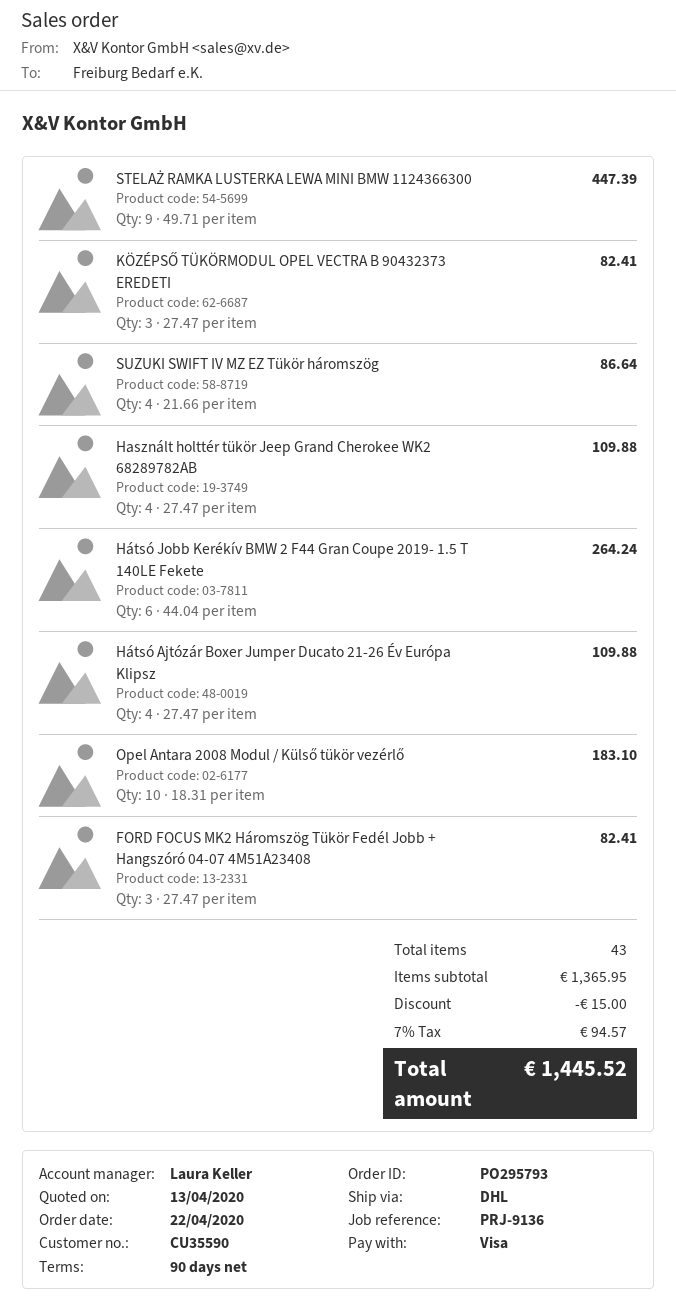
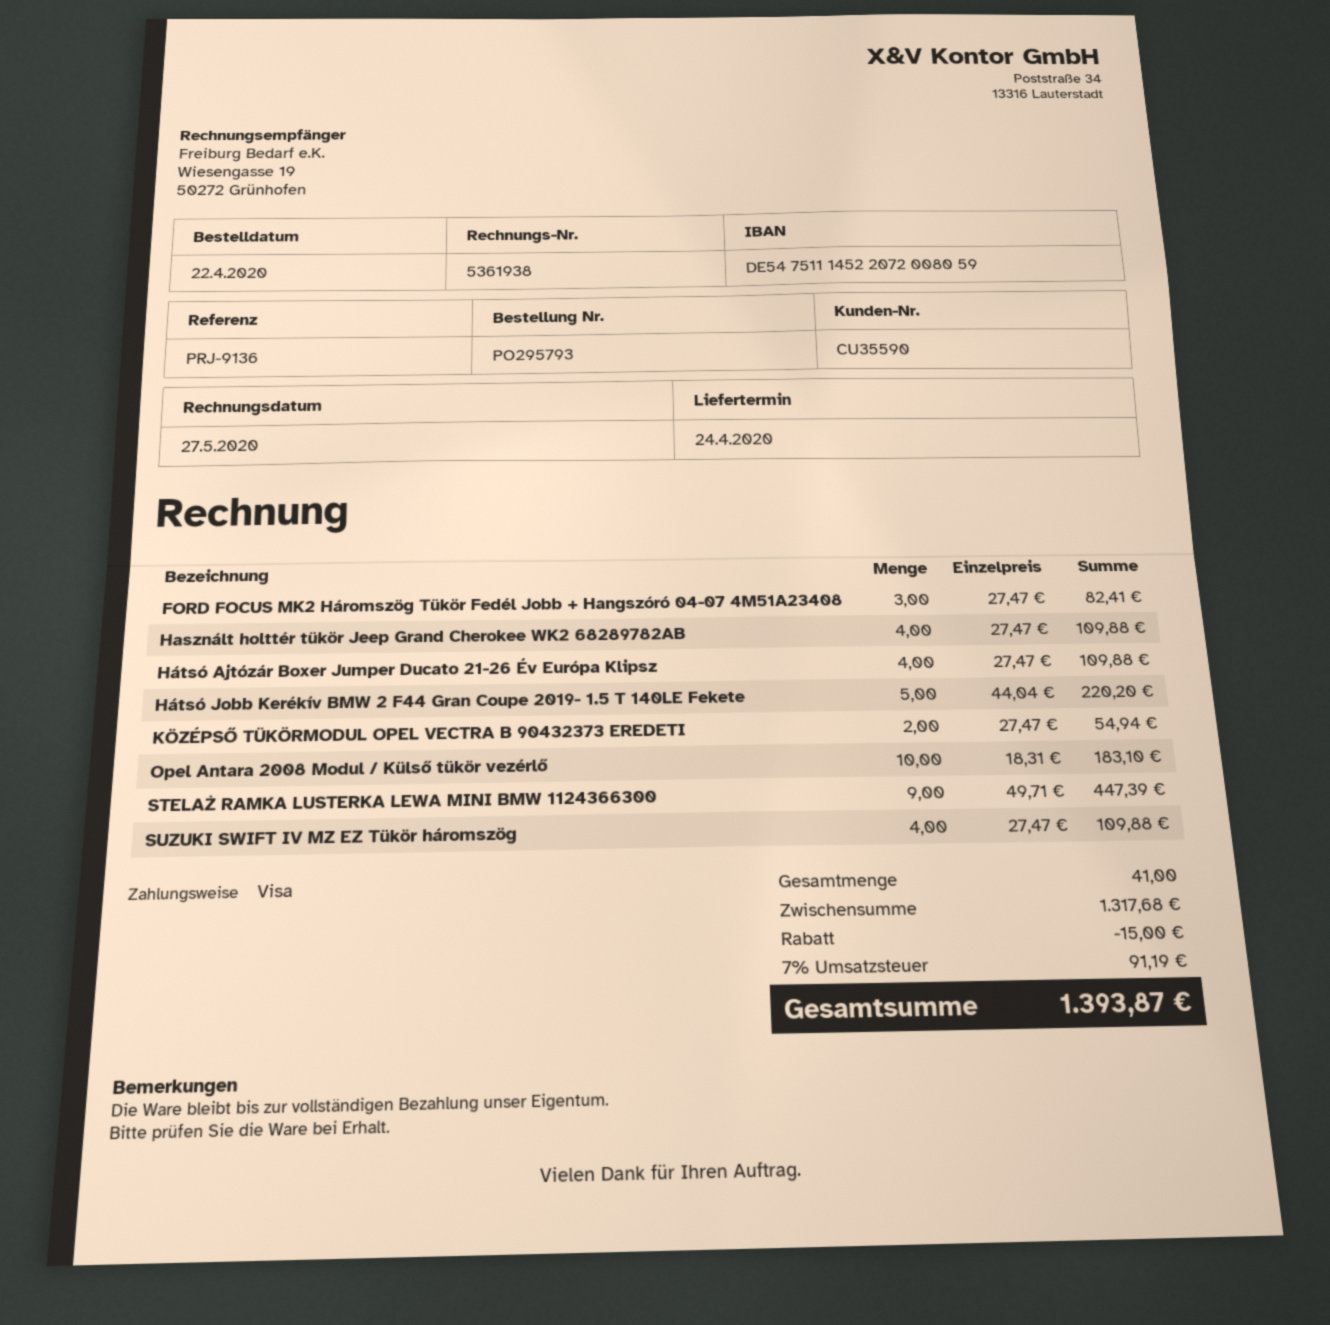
KÖZÉPSŐ TÜKÖRMODUL OPEL VECTRA B 90432373 EREDETI: 3 x 27.47 = 82.41 -> 2 x 27.47 = 54.94
SUZUKI SWIFT IV MZ EZ Tükör háromszög: 4 x 21.66 = 86.64 -> 4 x 27.47 = 109.88
Hátsó Jobb Kerékív BMW 2 F44 Gran Coupe 2019- 1.5 T 140LE Fekete: 6 x 44.04 = 264.24 -> 5 x 44.04 = 220.20
total quantity: 43 -> 41
subtotal: 1365.95 -> 1317.68
tax: 7% = 94.57 -> 7% = 91.19
total: 1445.52 -> 1393.87

